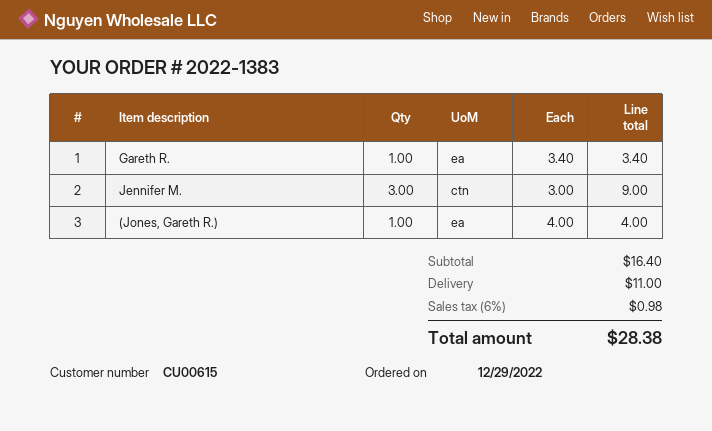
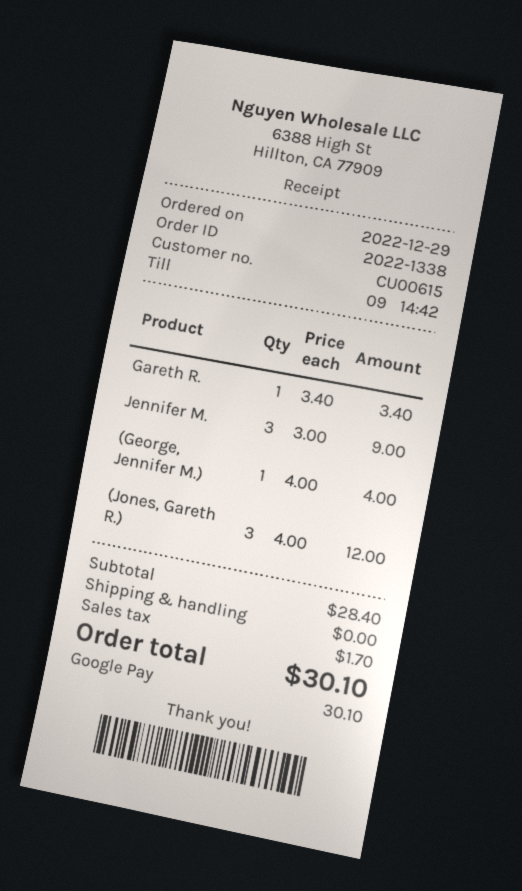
order number: 2022-1383 -> 2022-1338
(Jones, Gareth R.): 1 x 4.00 = 4.00 -> 3 x 4.00 = 12.00
(George, Jennifer M.): none -> 1 x 4.00 = 4.00
subtotal: 16.40 -> 28.40
shipping: 11.00 -> 0.00
tax: 0.98 -> 1.70
total: 28.38 -> 30.10

